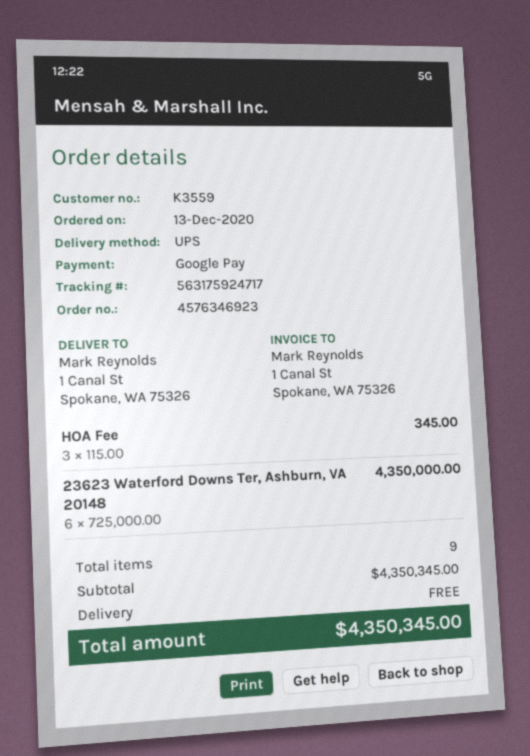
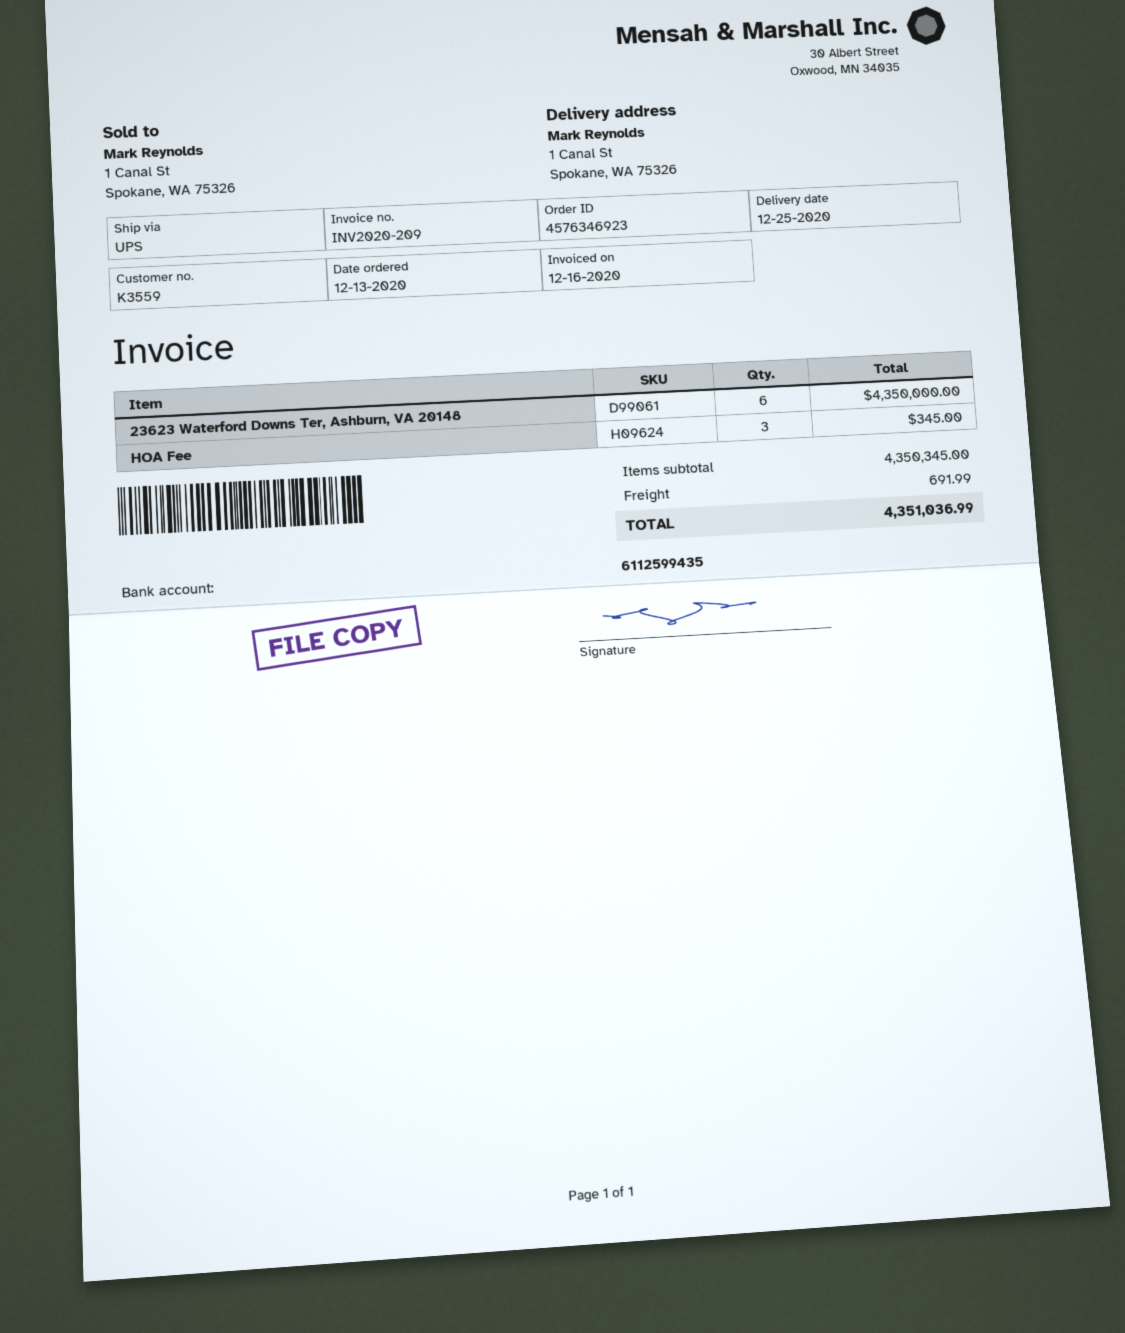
shipping: 0.00 -> 691.99
total: 4350345.00 -> 4351036.99

